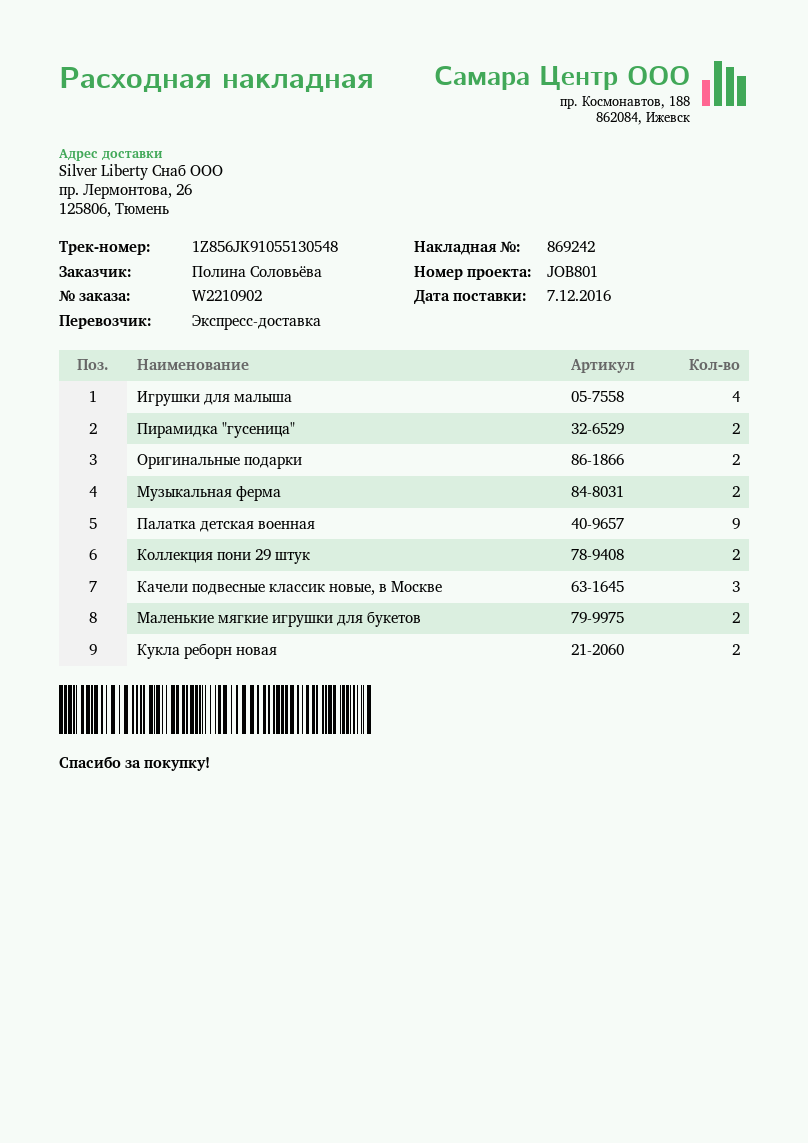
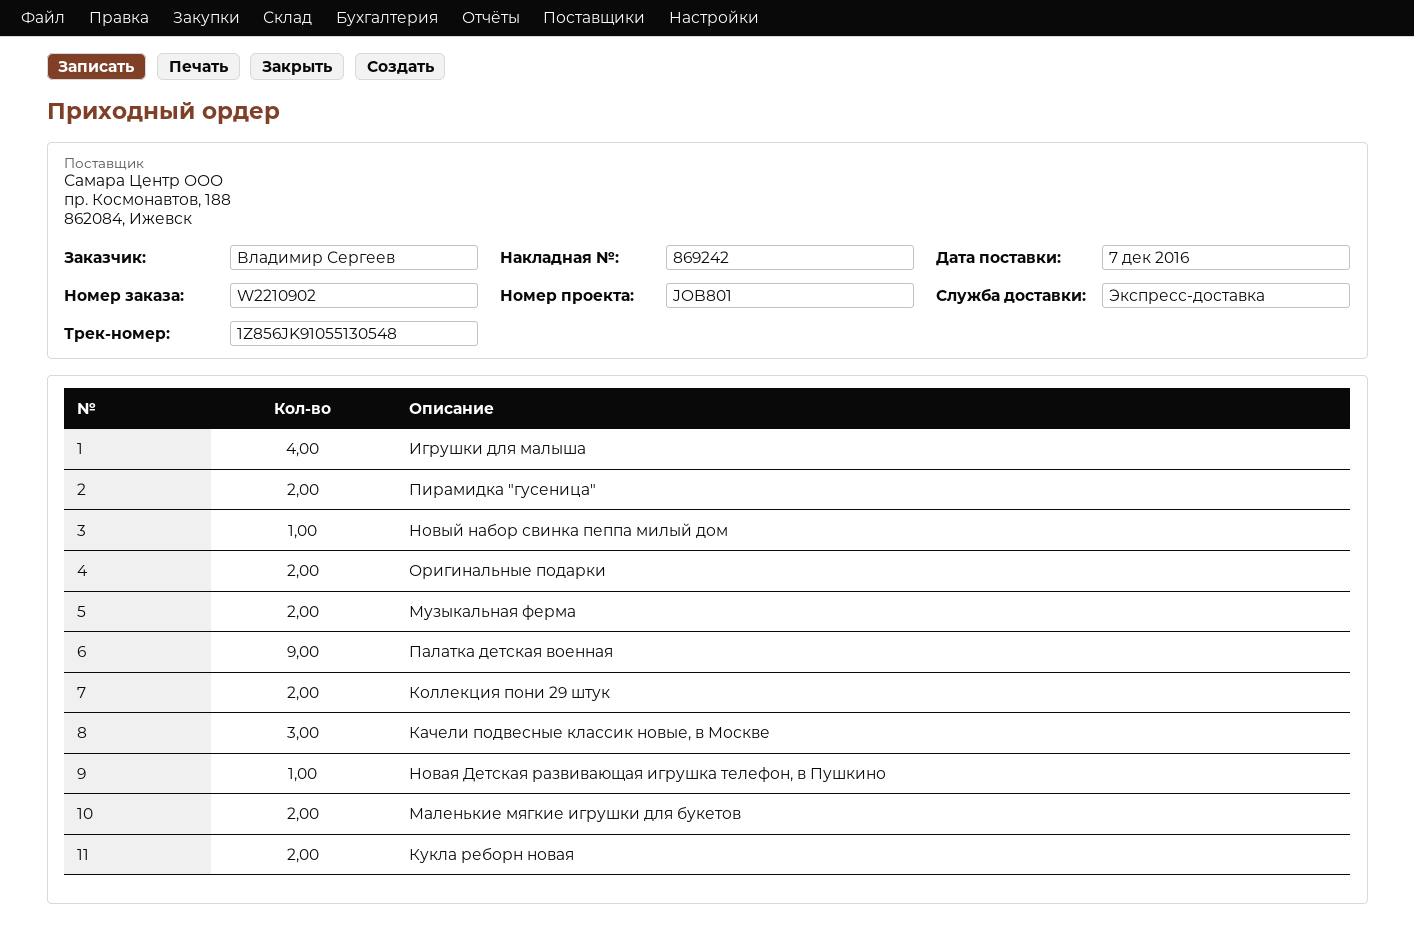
ordered by: Полина Соловьёва -> Владимир Сергеев
Новый набор свинка пеппа милый дом: none -> 1
Новая Детская развивающая игрушка телефон, в Пушкино: none -> 1

